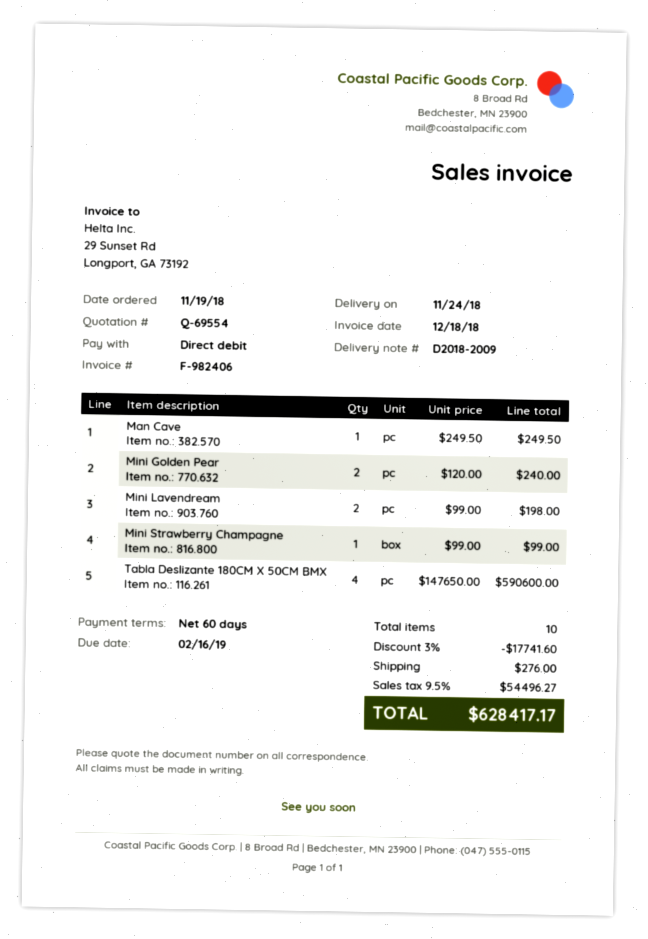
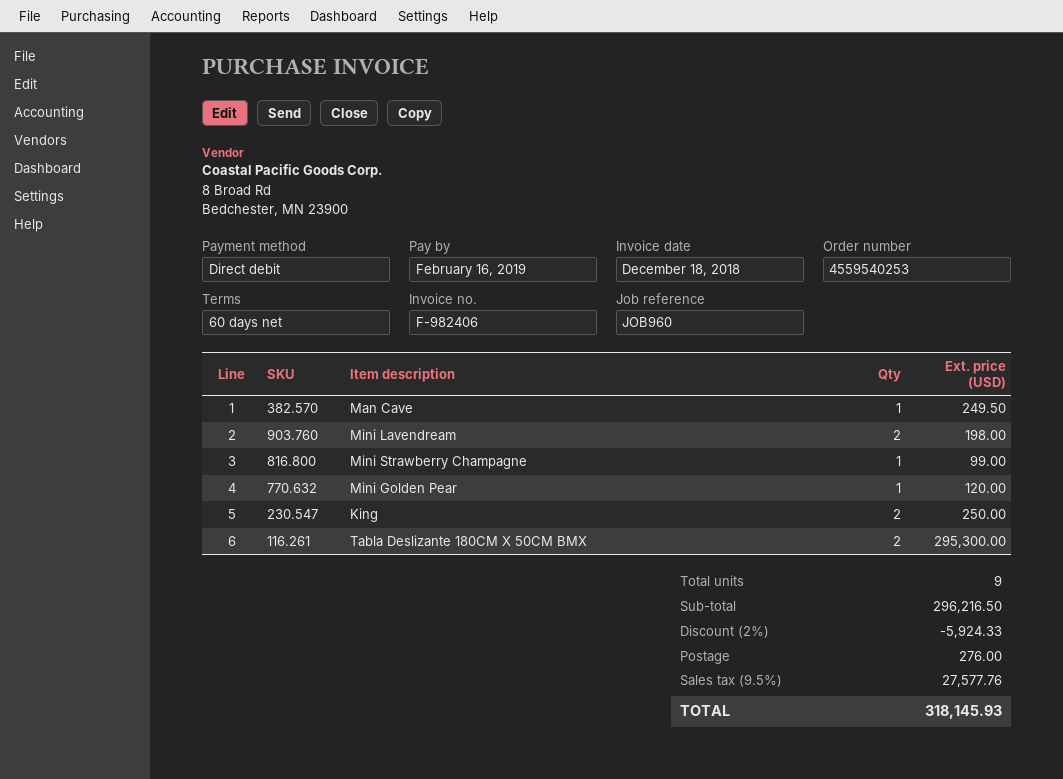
Mini Golden Pear: 2 for 240.00 -> 1 for 120.00
Tabla Deslizante 180CM X 50CM BMX: 4 for 590600.00 -> 2 for 295300.00
King: none -> 2 for 250.00
total quantity: 10 -> 9
discount: 3% = 17741.60 -> 2% = 5924.33
tax: 9.5% = 54496.27 -> 9.5% = 27577.76
total: 628417.17 -> 318145.93

